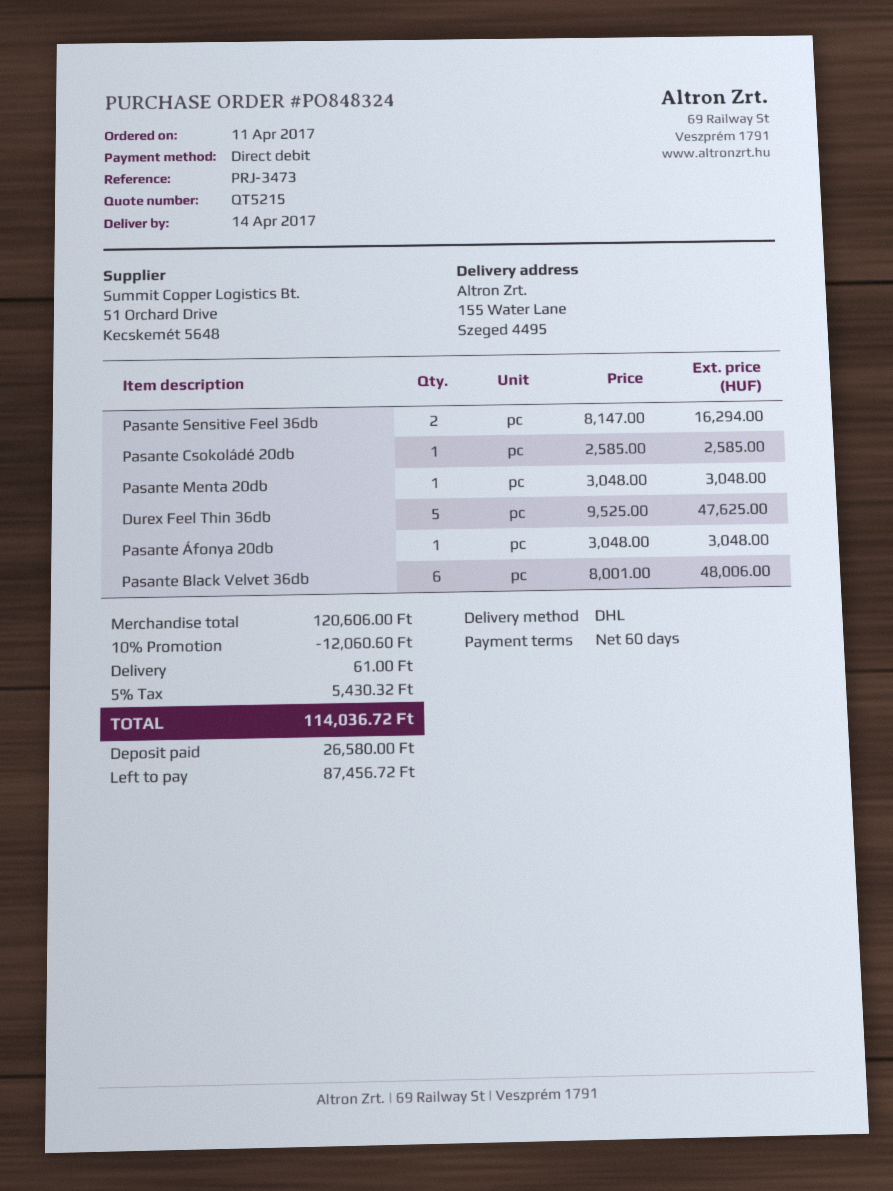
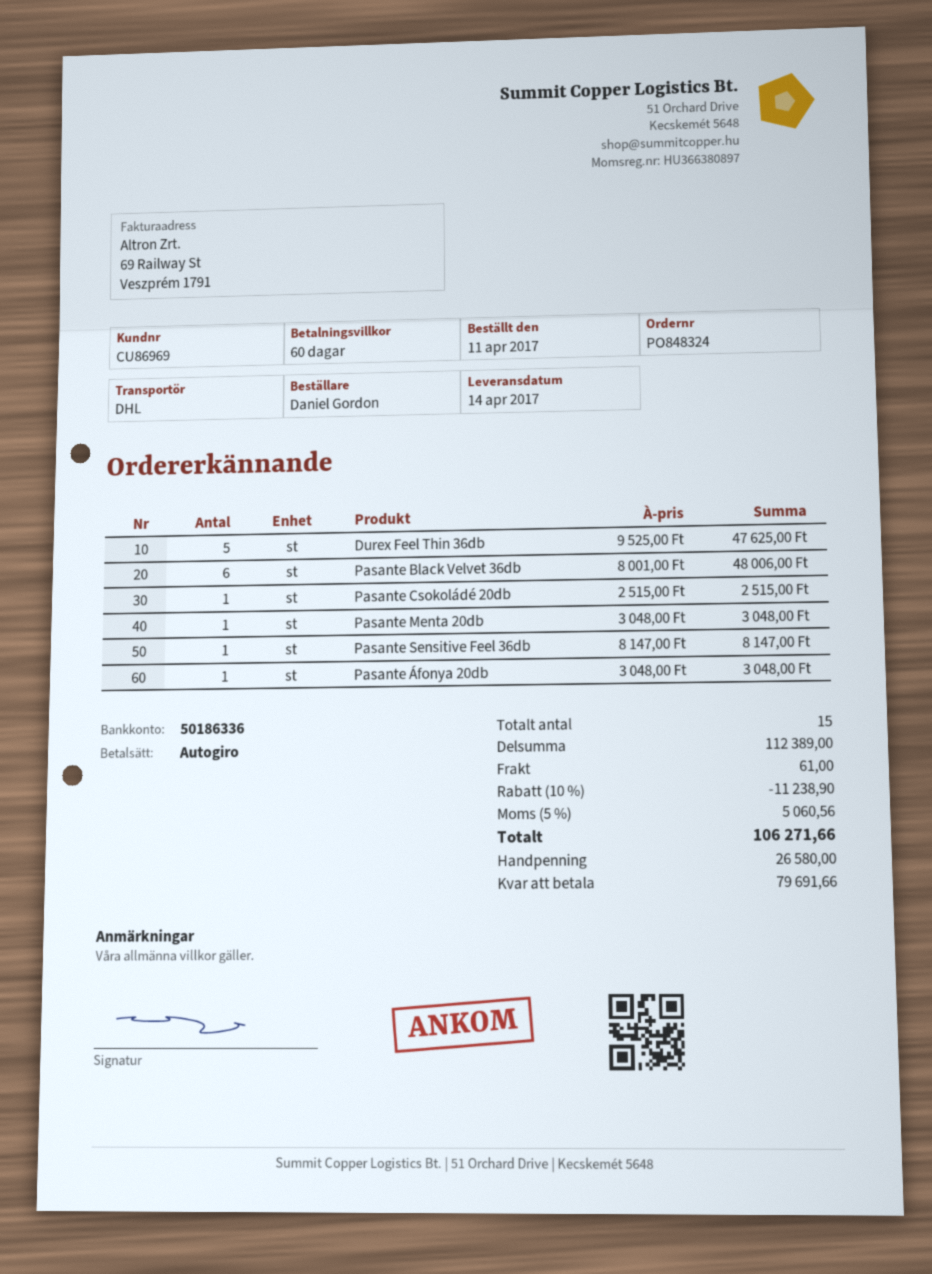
Pasante Sensitive Feel 36db: 2 x 8147.00 = 16294.00 -> 1 x 8147.00 = 8147.00
Pasante Csokoládé 20db: 1 x 2585.00 = 2585.00 -> 1 x 2515.00 = 2515.00
subtotal: 120606.00 -> 112389.00
discount: 10% = 12060.60 -> 10% = 11238.90
tax: 5% = 5430.32 -> 5% = 5060.56
total: 114036.72 -> 106271.66
balance: 87456.72 -> 79691.66

